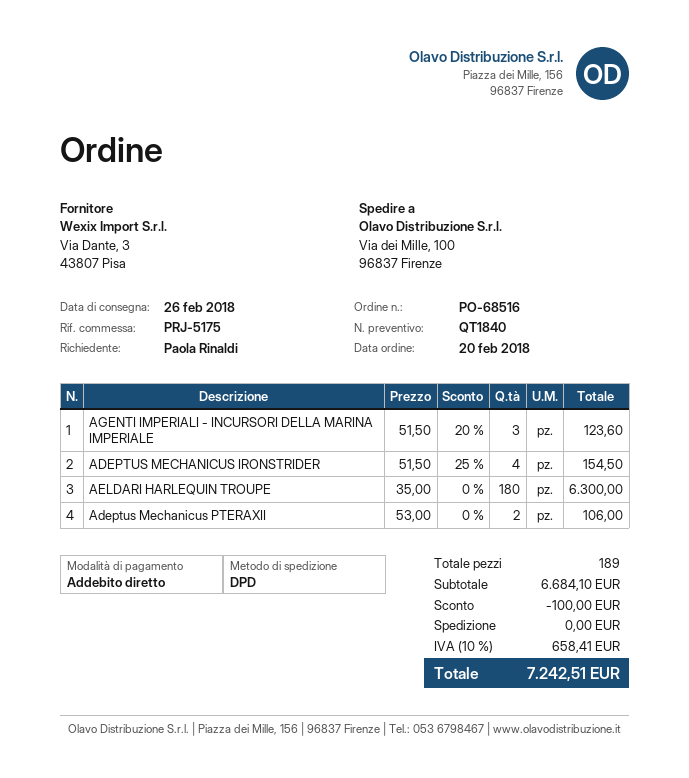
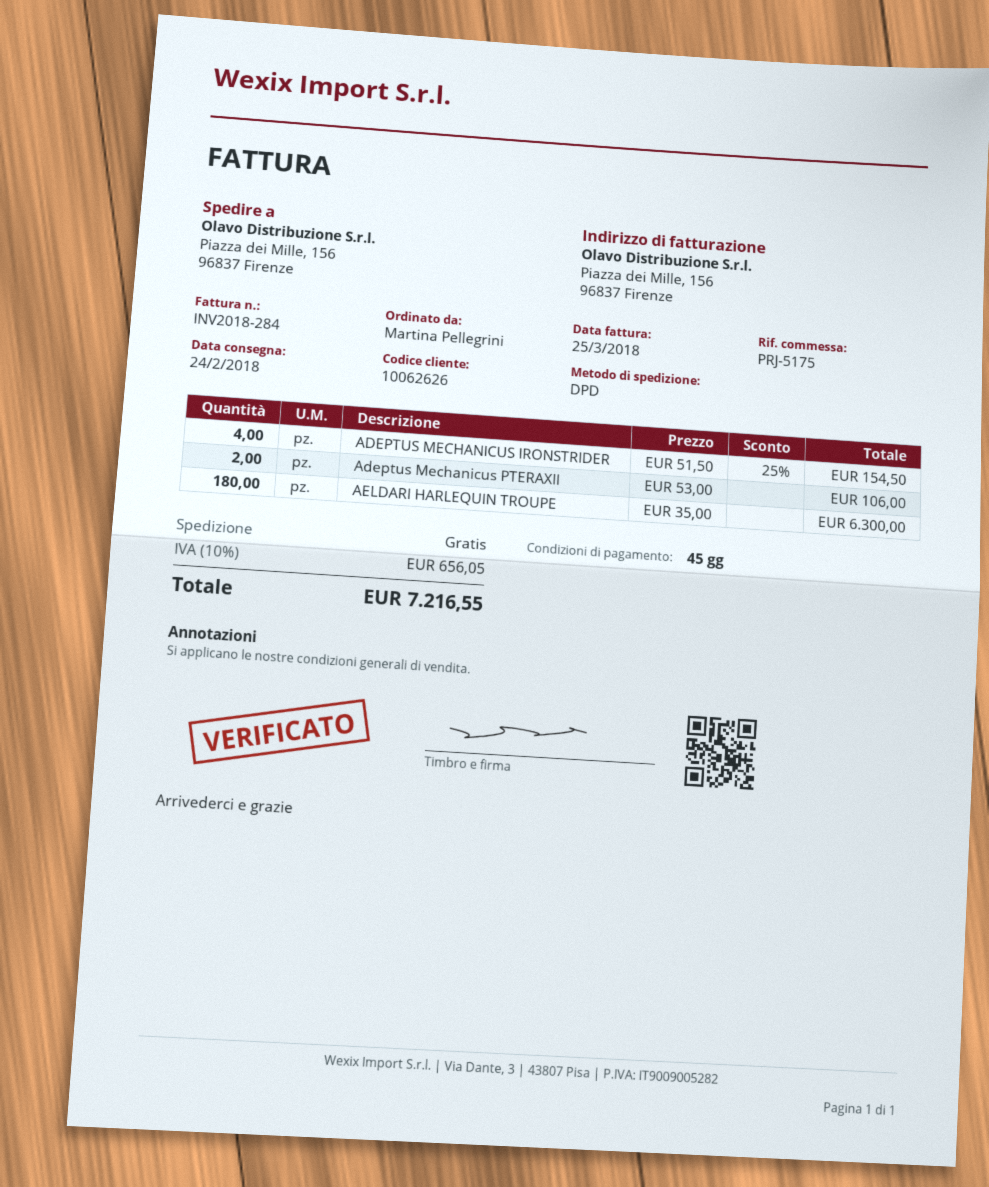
delivery date: 2018-02-26 -> 2018-02-24
ordered by: Paola Rinaldi -> Martina Pellegrini
ship to: Via dei Mille, 100, 96837 Firenze -> Piazza dei Mille, 156, 96837 Firenze
AGENTI IMPERIALI - INCURSORI DELLA MARINA IMPERIALE: 3 x 51.50 - 20% = 123.60 -> none
discount: 100.00 -> none
tax: 10% = 658.41 -> 10% = 656.05
total: 7242.51 -> 7216.55

